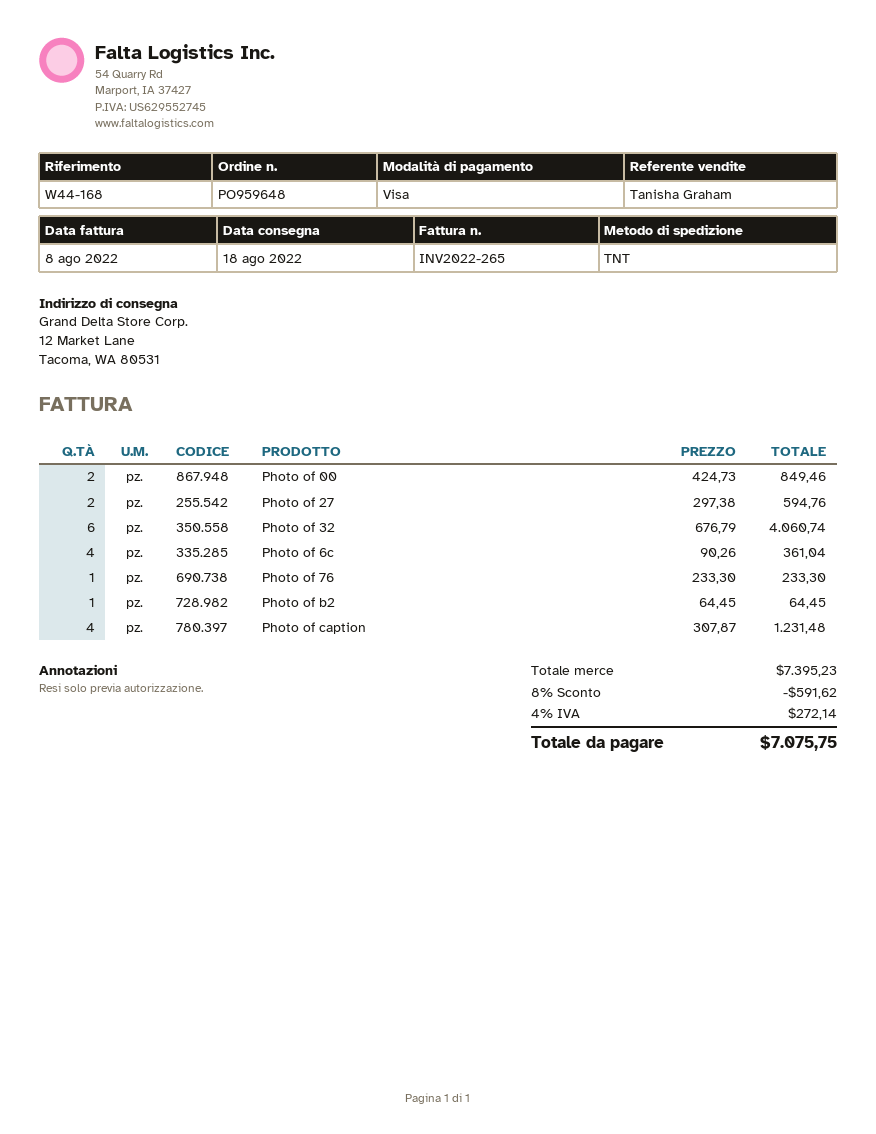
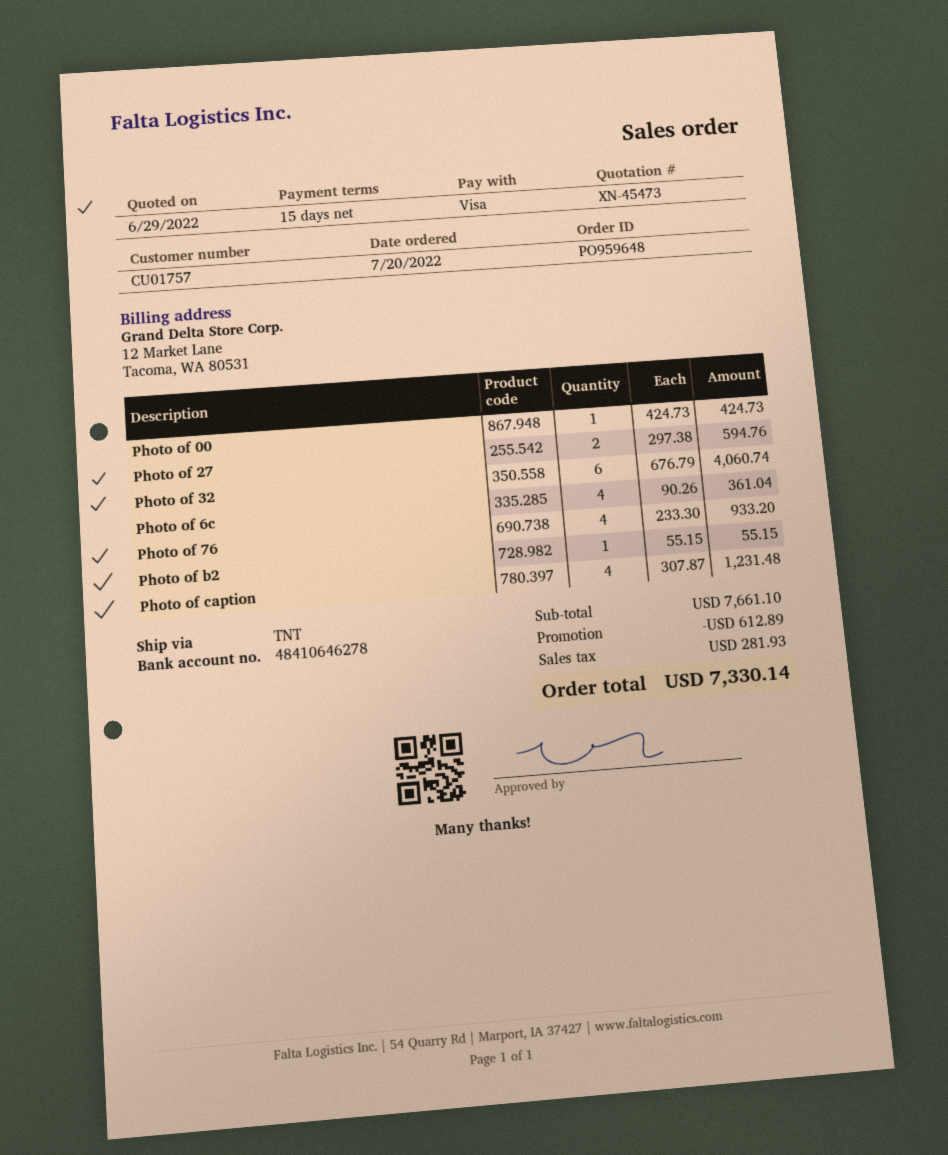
Photo of 00: 2 x 424.73 = 849.46 -> 1 x 424.73 = 424.73
Photo of 76: 1 x 233.30 = 233.30 -> 4 x 233.30 = 933.20
Photo of b2: 1 x 64.45 = 64.45 -> 1 x 55.15 = 55.15
subtotal: 7395.23 -> 7661.10
discount: 591.62 -> 612.89
tax: 272.14 -> 281.93
total: 7075.75 -> 7330.14

